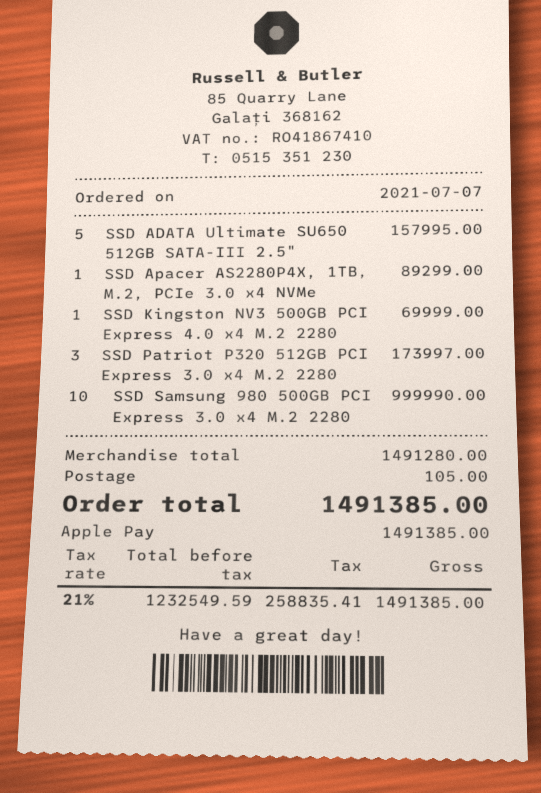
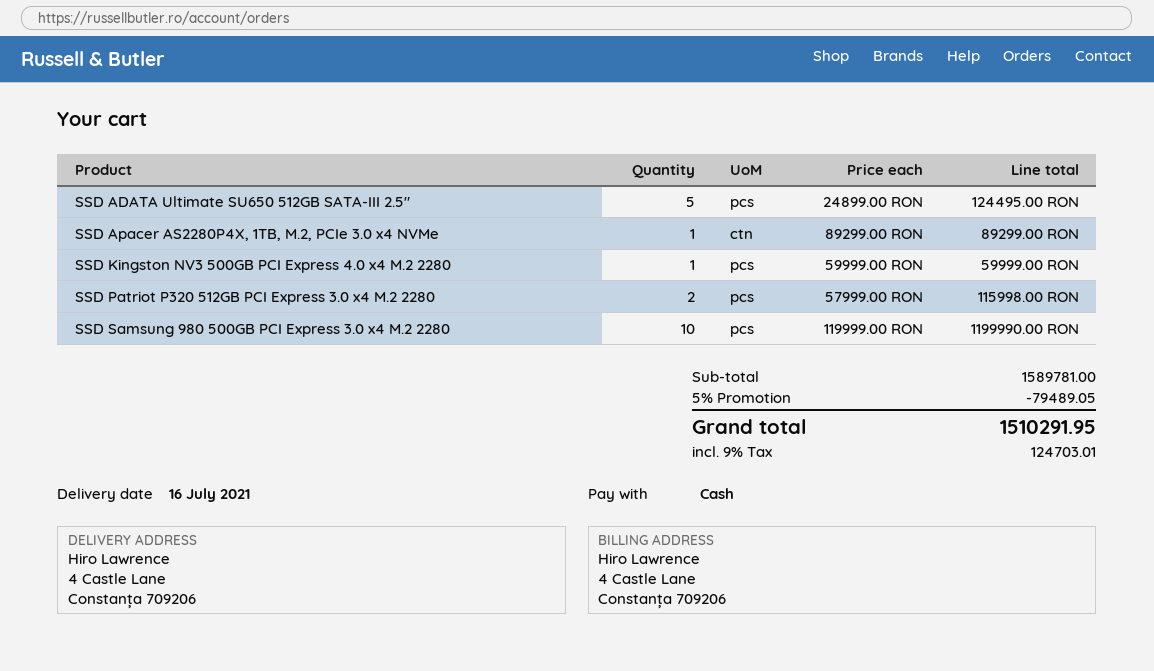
payment method: Apple Pay -> cash
SSD ADATA Ultimate SU650 512GB SATA-III 2.5": 5 for 157995.00 -> 5 for 124495.00
SSD Kingston NV3 500GB PCI Express 4.0 x4 M.2 2280: 1 for 69999.00 -> 1 for 59999.00
SSD Patriot P320 512GB PCI Express 3.0 x4 M.2 2280: 3 for 173997.00 -> 2 for 115998.00
SSD Samsung 980 500GB PCI Express 3.0 x4 M.2 2280: 10 for 999990.00 -> 10 for 1199990.00
subtotal: 1491280.00 -> 1589781.00
discount: none -> 5% = 79489.05
shipping: 105.00 -> none
tax: 21% = 258835.41 -> 9% = 124703.01
total: 1491385.00 -> 1510291.95

